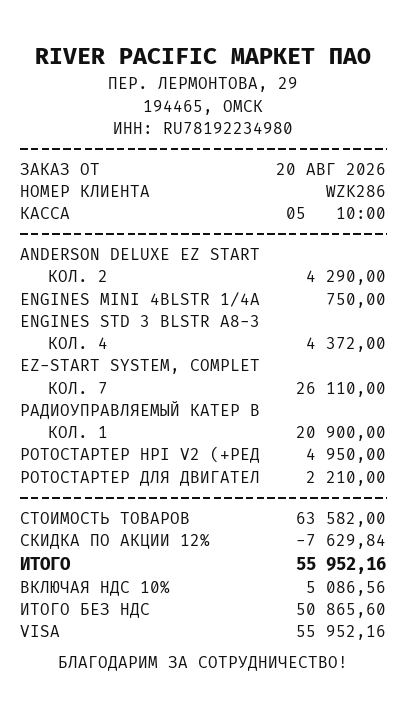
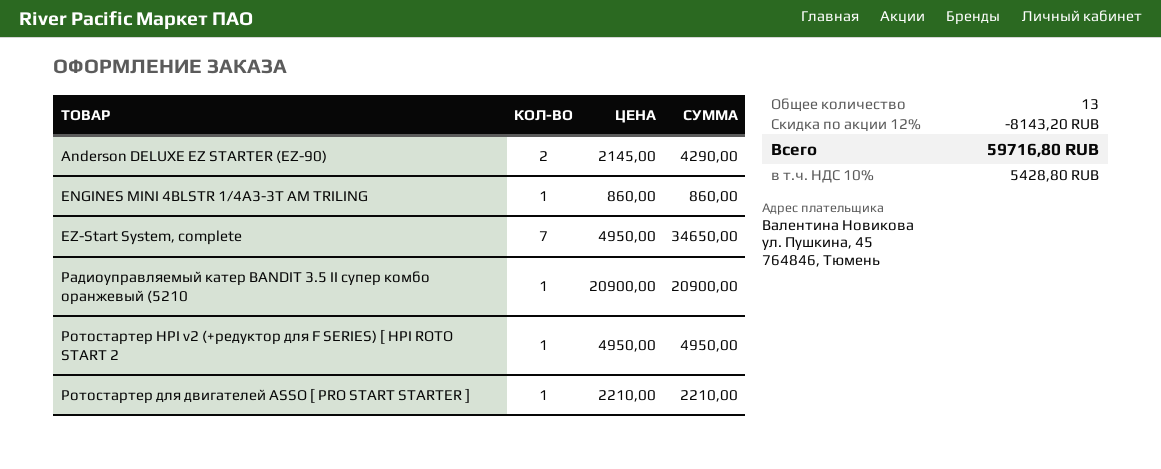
ENGINES MINI 4BLSTR 1/4A: 1 for 750.00 -> 1 for 860.00
ENGINES STD 3 BLSTR A8-3: 4 for 4372.00 -> none
EZ-START SYSTEM, COMPLET: 7 for 26110.00 -> 7 for 34650.00
discount: 12% = 7629.84 -> 12% = 8143.20
tax: 10% = 5086.56 -> 10% = 5428.80
total: 55952.16 -> 59716.80

